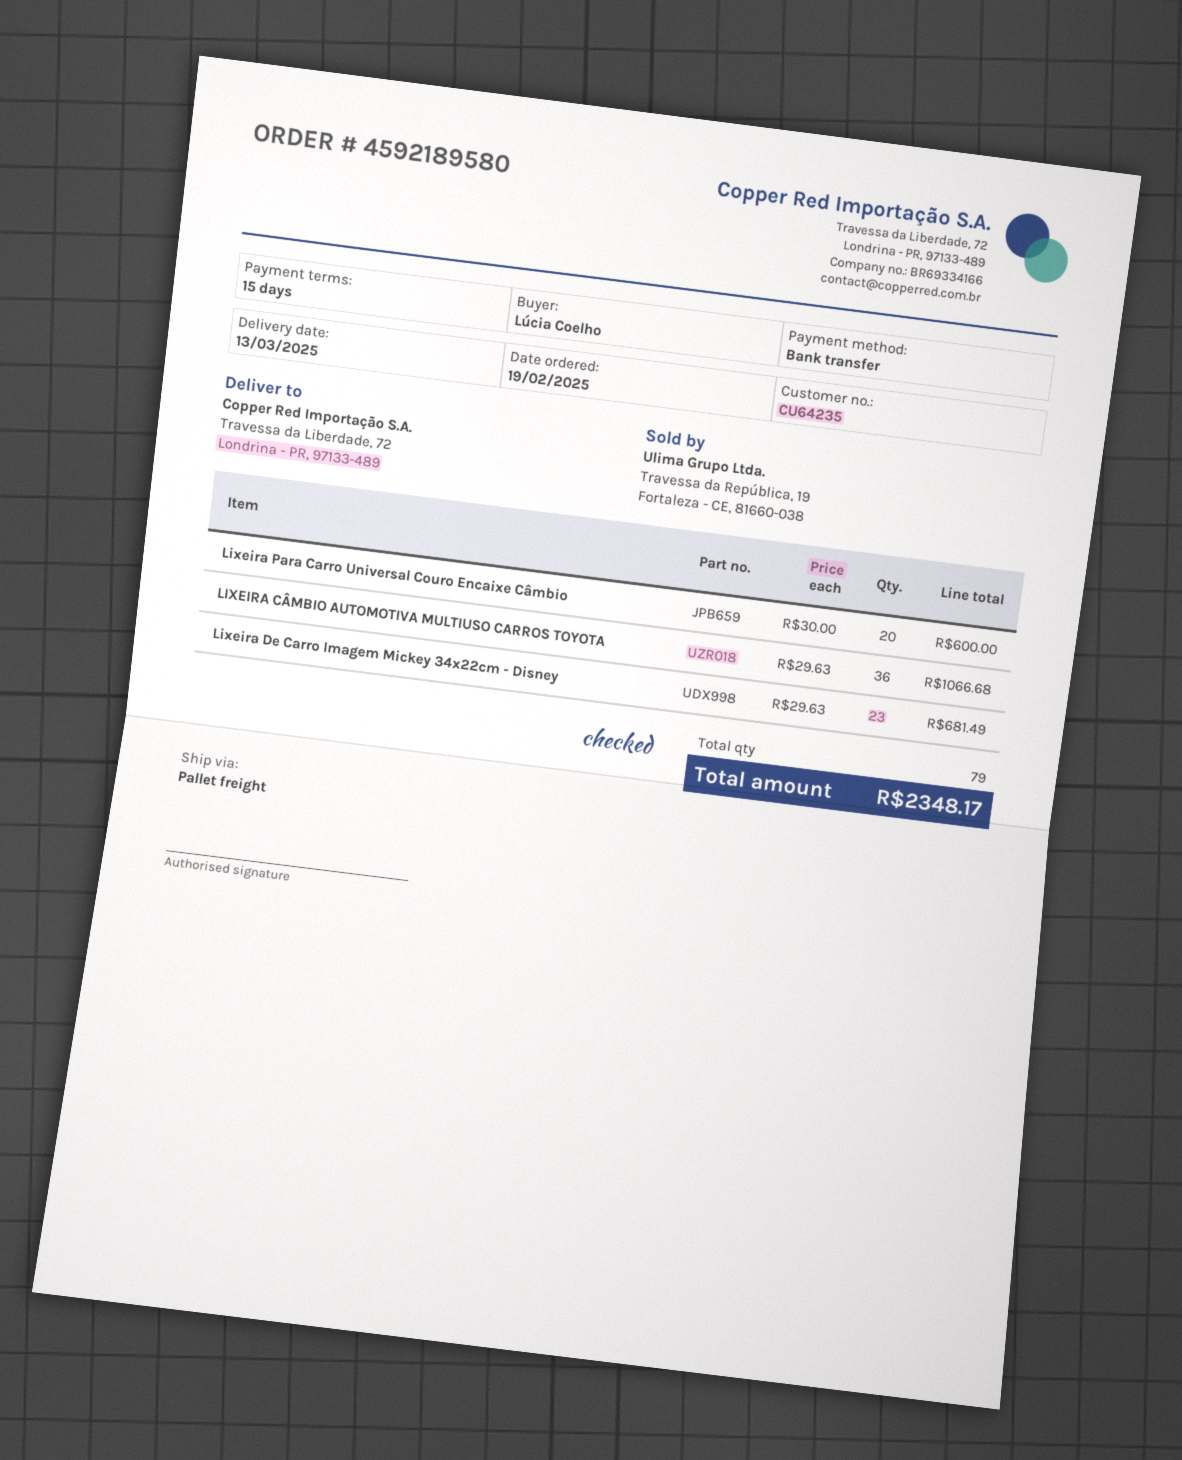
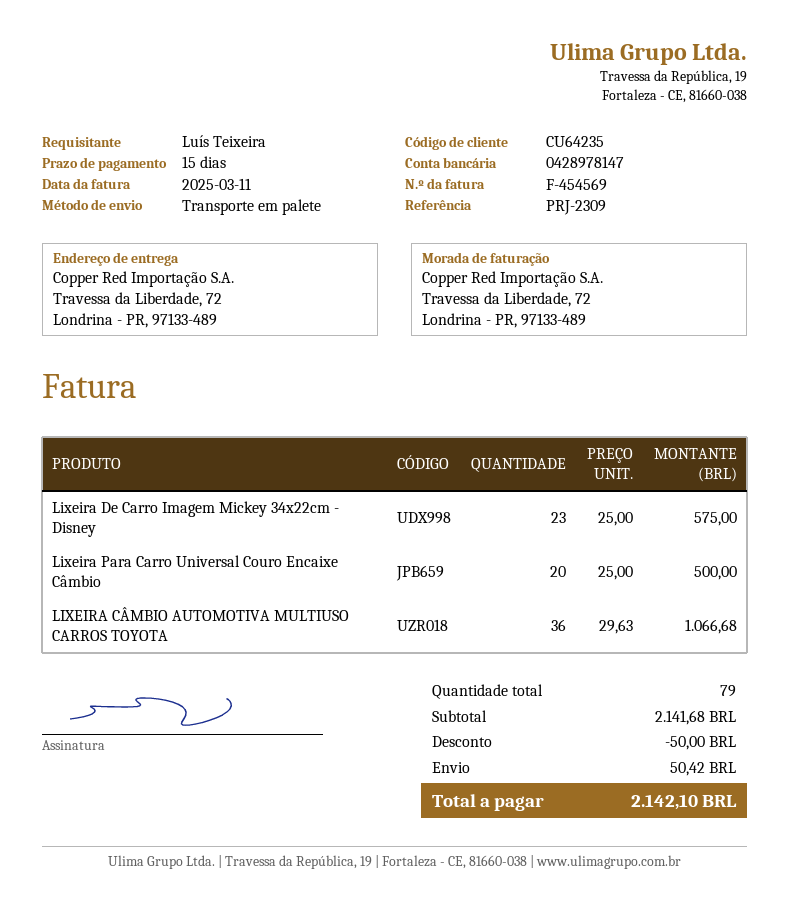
ordered by: Lúcia Coelho -> Luís Teixeira
Lixeira Para Carro Universal Couro Encaixe Câmbio: 20 x 30.00 = 600.00 -> 20 x 25.00 = 500.00
Lixeira De Carro Imagem Mickey 34x22cm - Disney: 23 x 29.63 = 681.49 -> 23 x 25.00 = 575.00
discount: none -> 50.00
shipping: none -> 50.42
total: 2348.17 -> 2142.10

